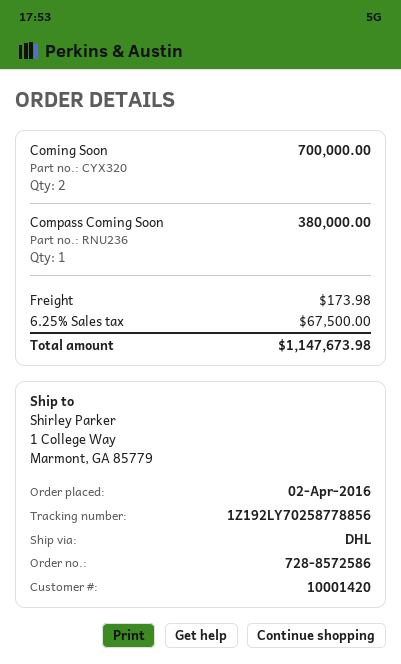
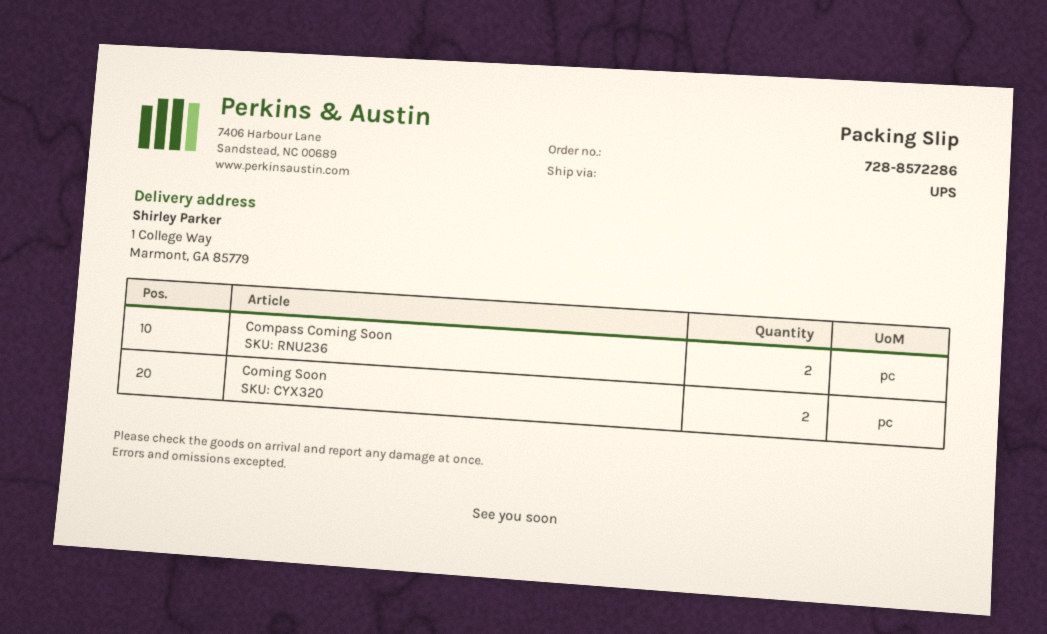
order number: 728-8572586 -> 728-8572286
shipping method: DHL -> UPS
Compass Coming Soon: 1 -> 2

